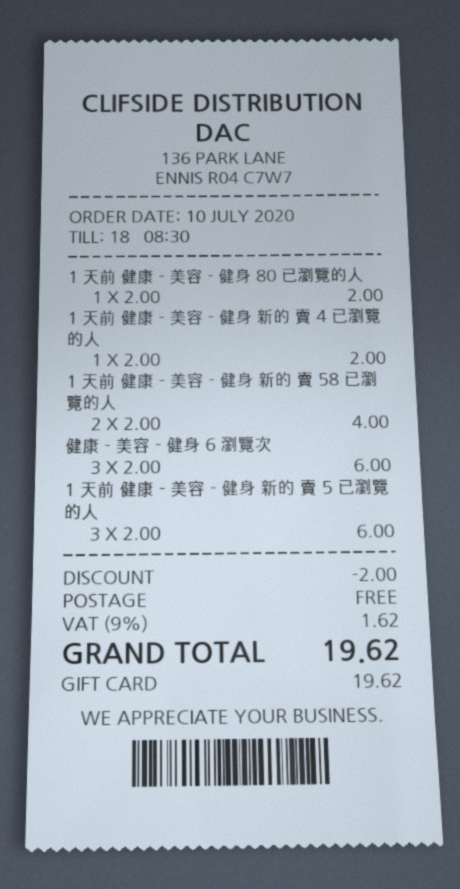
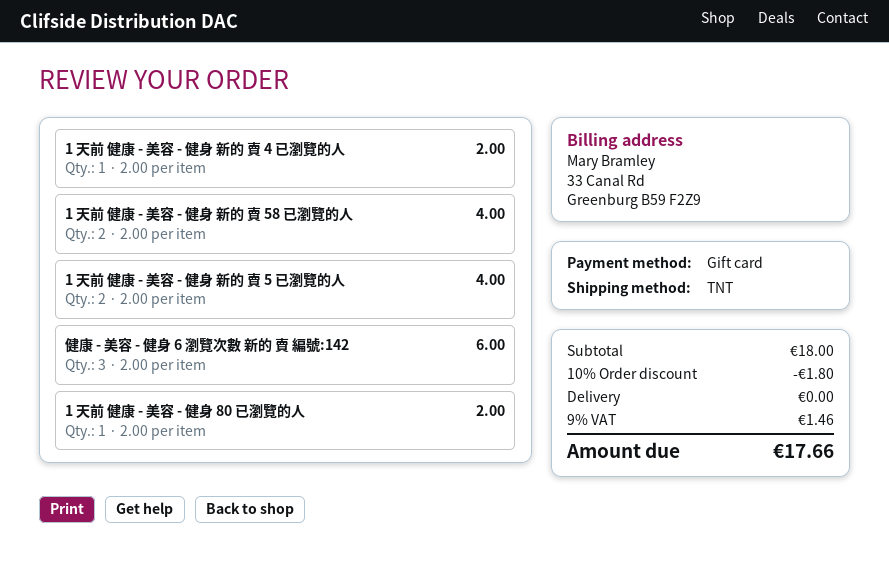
1 天前 健康 - 美容 - 健身 新的 賣 5 已瀏覽的人: 3 x 2.00 = 6.00 -> 2 x 2.00 = 4.00
discount: 2.00 -> 1.80
tax: 9% = 1.62 -> 9% = 1.46
total: 19.62 -> 17.66

